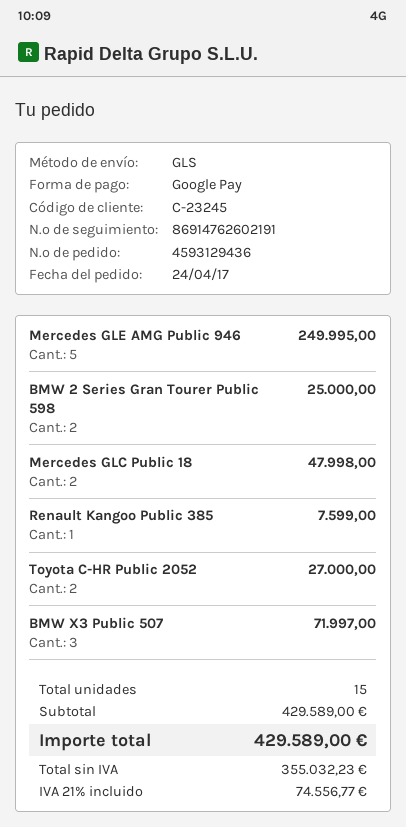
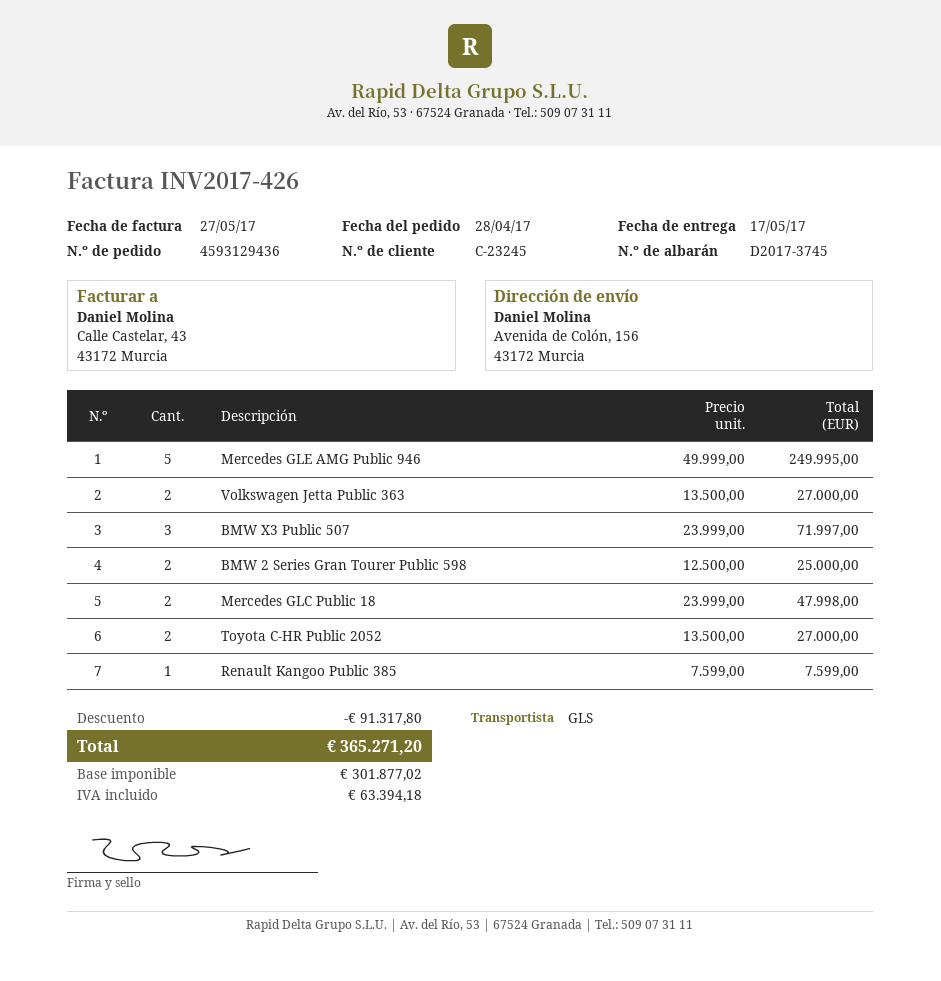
order date: 2017-04-24 -> 2017-04-28
Volkswagen Jetta Public 363: none -> 2 for 27000.00
discount: none -> 91317.80
net: 355032.23 -> 301877.02
tax: 74556.77 -> 63394.18
total: 429589.00 -> 365271.20

